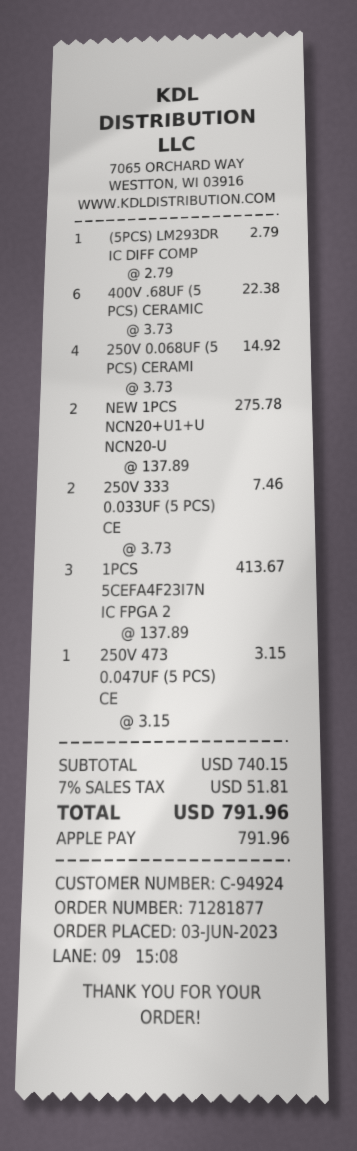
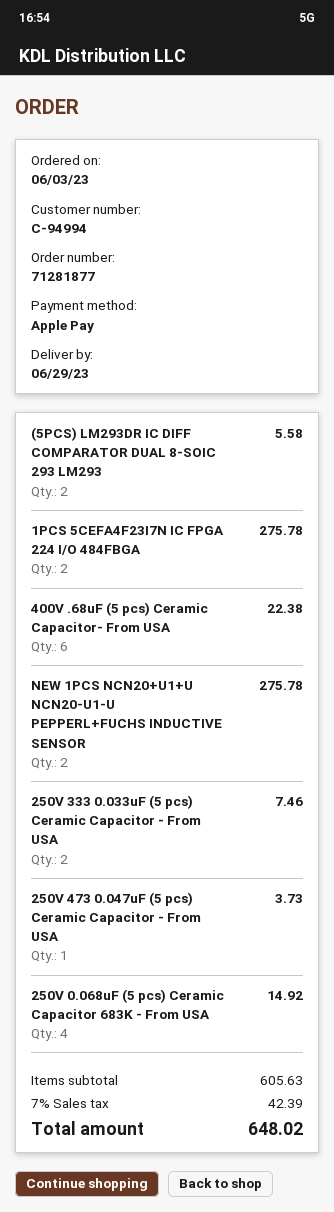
customer number: C-94924 -> C-94994
(5PCS) LM293DR IC DIFF COMP: 1 for 2.79 -> 2 for 5.58
1PCS 5CEFA4F23I7N IC FPGA 2: 3 for 413.67 -> 2 for 275.78
250V 473 0.047UF (5 PCS) CE: 1 for 3.15 -> 1 for 3.73
subtotal: 740.15 -> 605.63
tax: 7% = 51.81 -> 7% = 42.39
total: 791.96 -> 648.02

